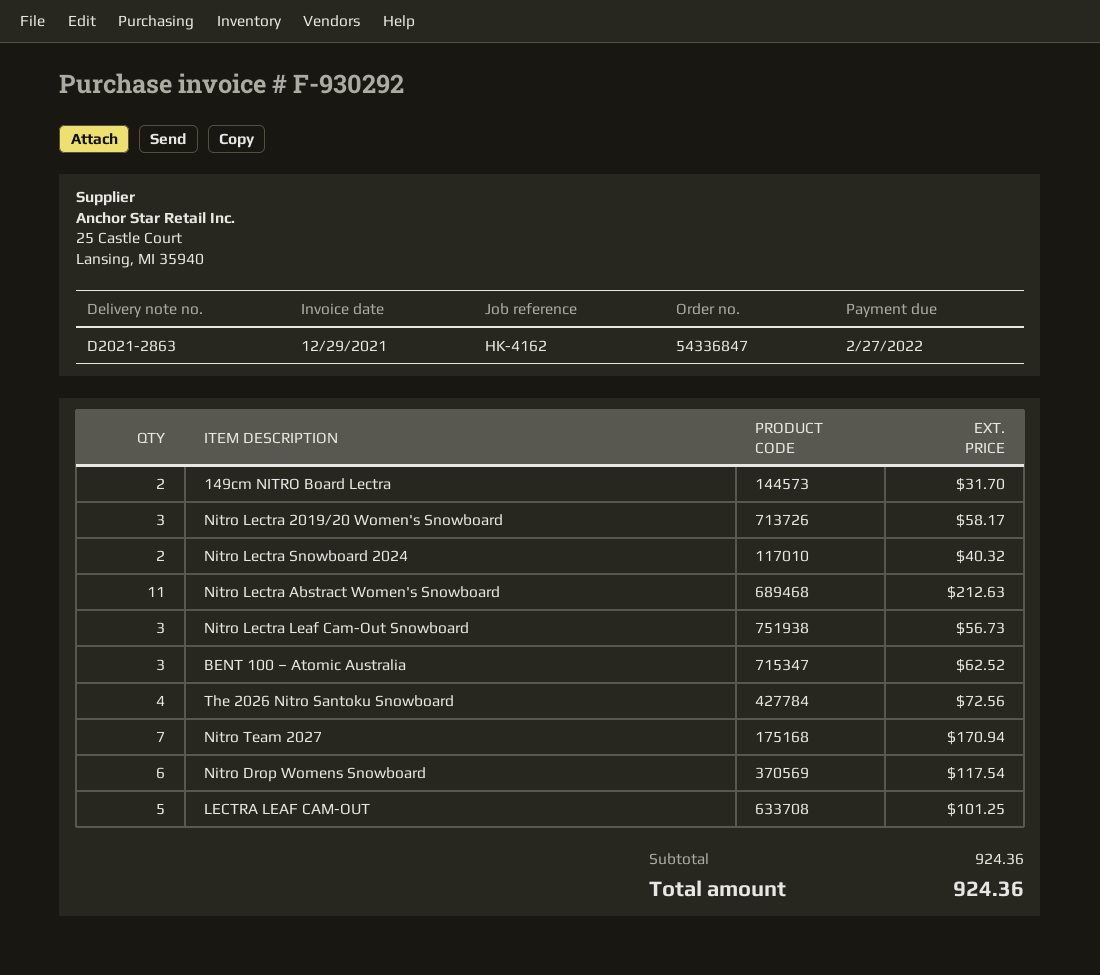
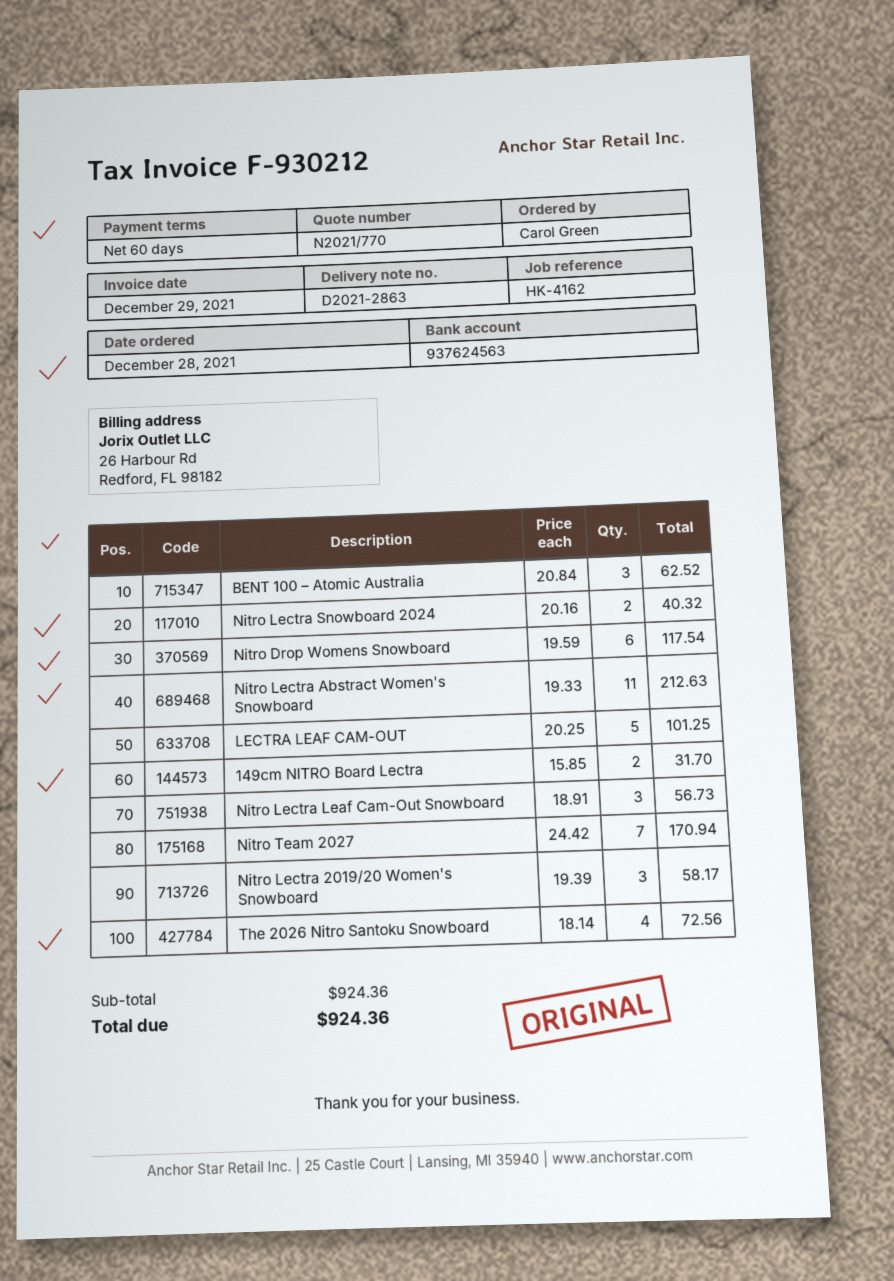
invoice number: F-930292 -> F-930212

